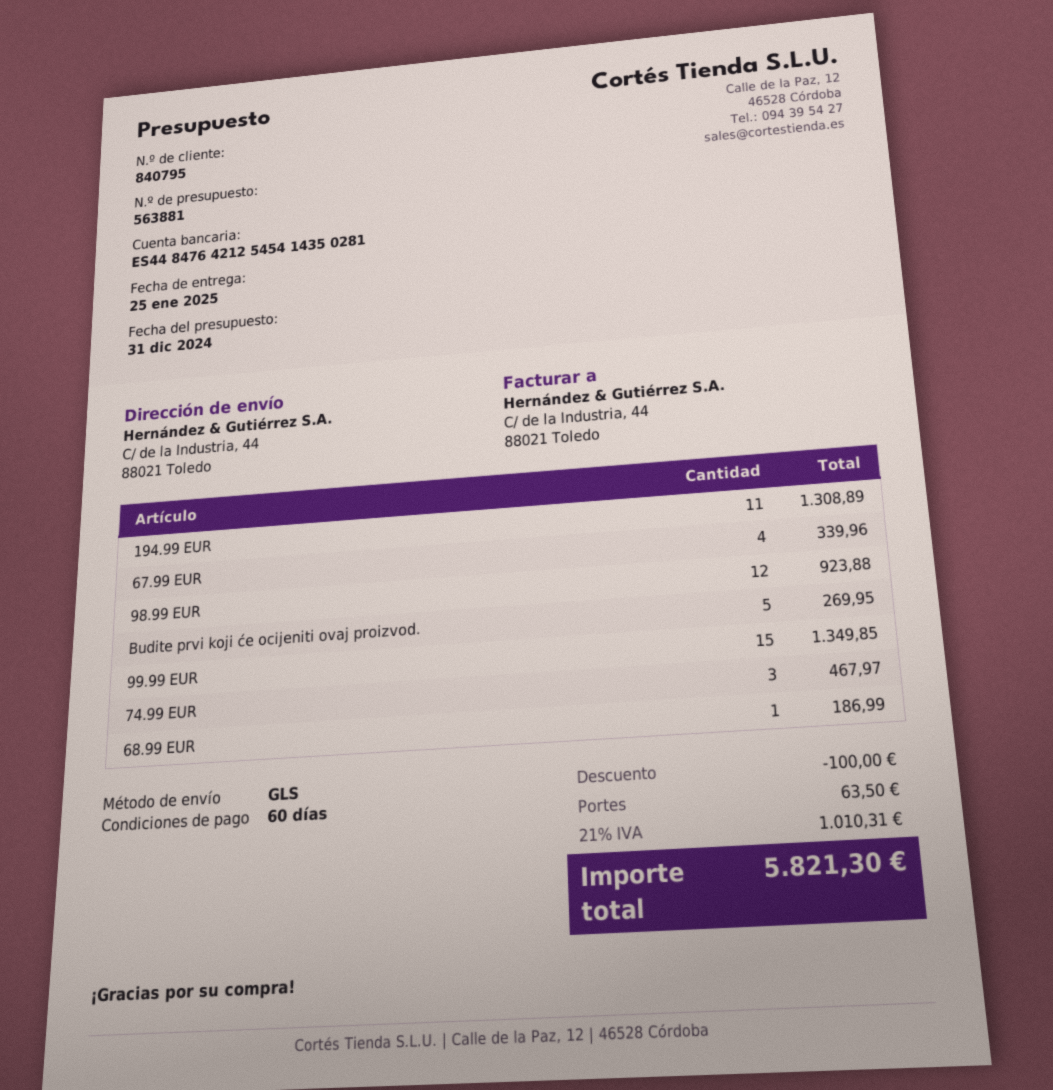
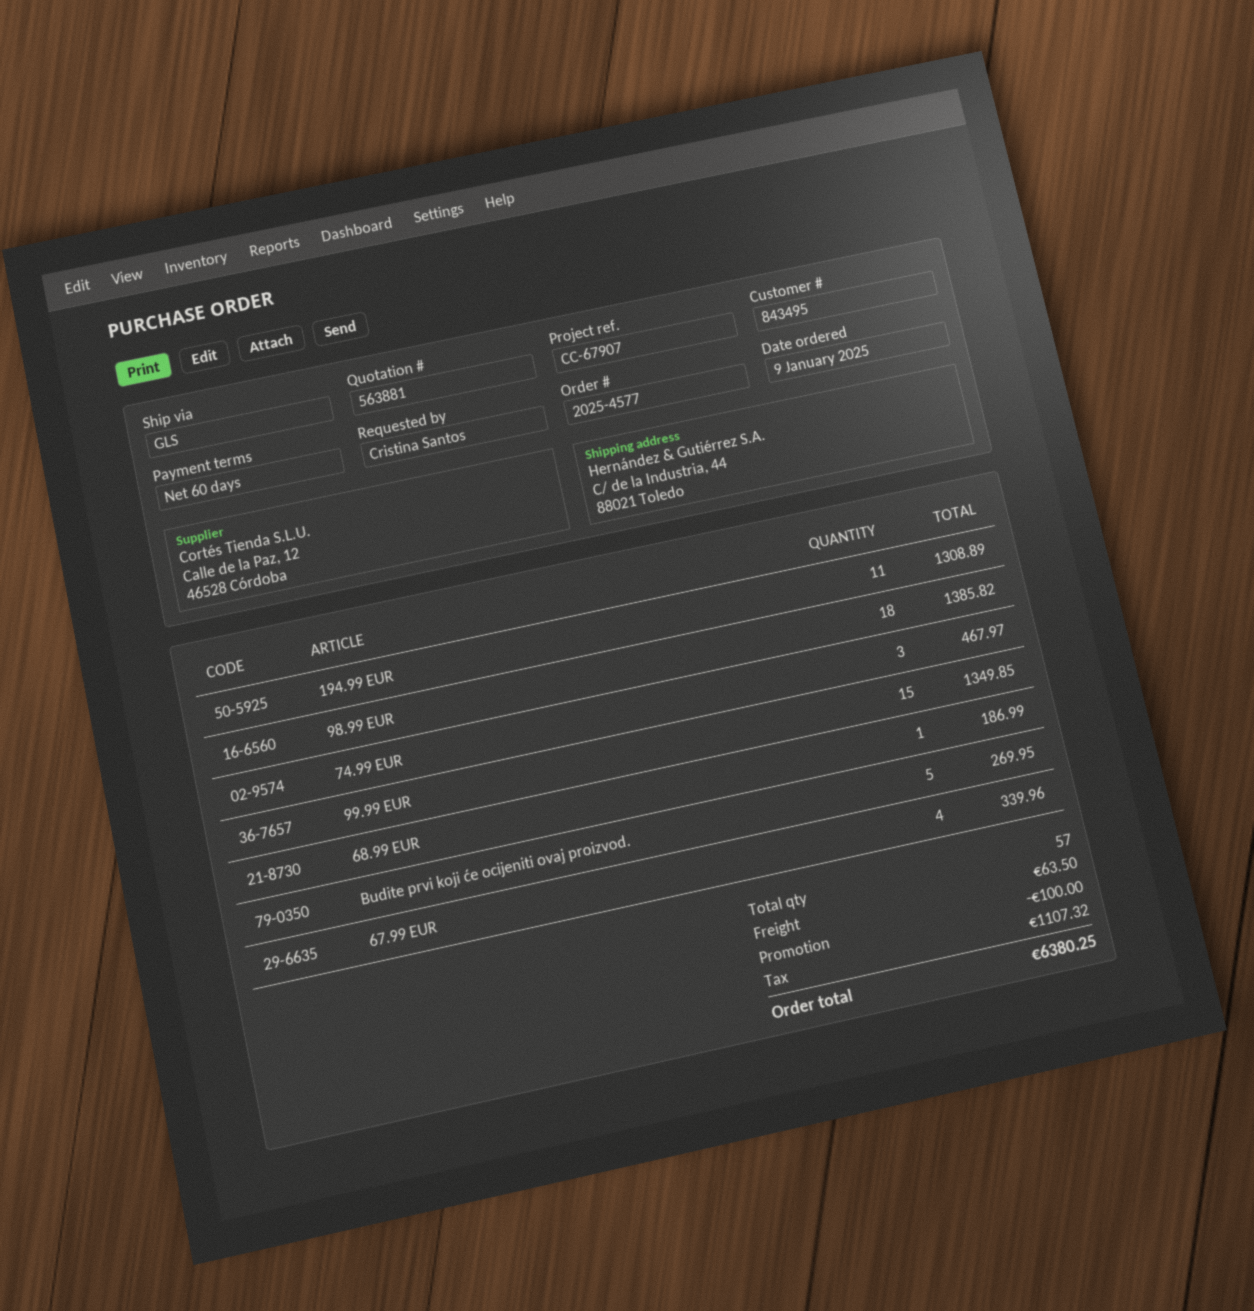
customer number: 840795 -> 843495
98.99 EUR: 12 for 923.88 -> 18 for 1385.82
tax: 1010.31 -> 1107.32
total: 5821.30 -> 6380.25

